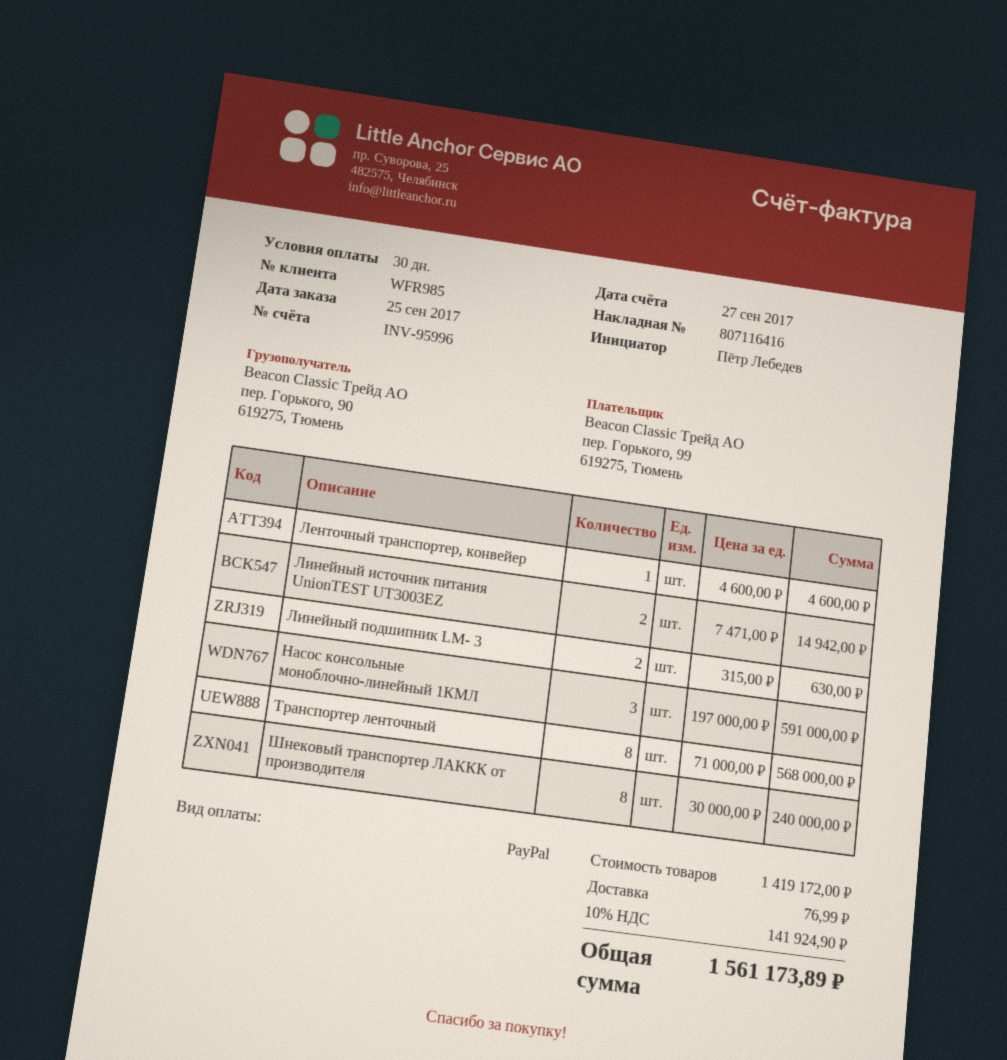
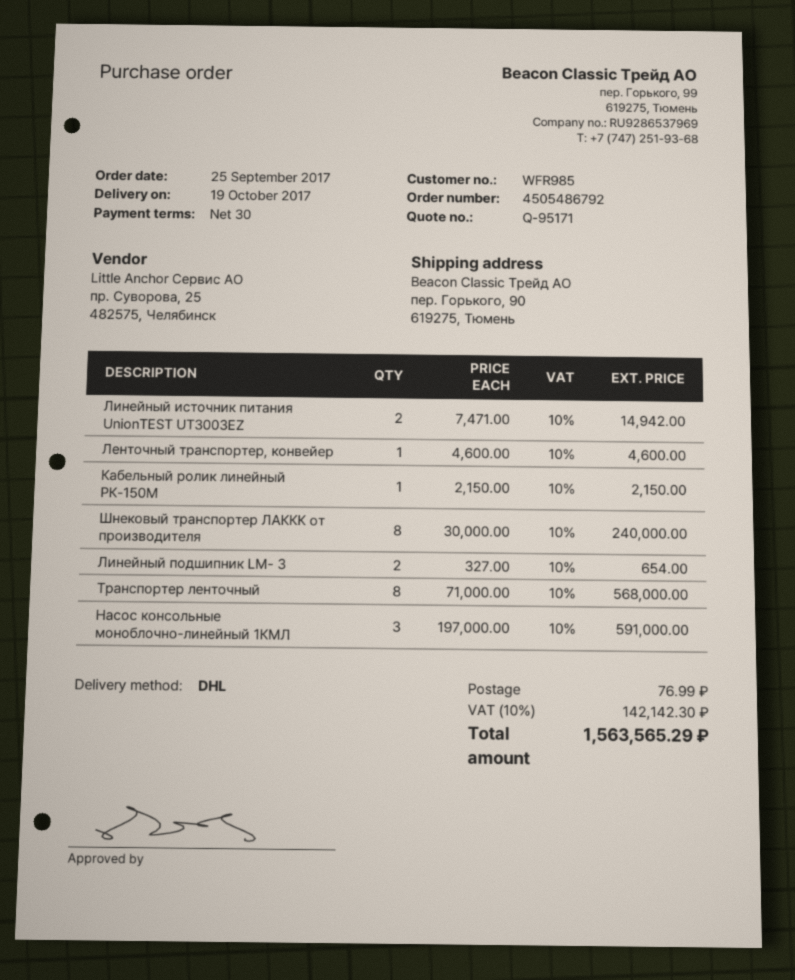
Линейный подшипник LM- 3: 2 x 315.00 = 630.00 -> 2 x 327.00 = 654.00
Кабельный ролик линейный РК-150М: none -> 1 x 2150.00 = 2150.00
tax: 10% = 141924.90 -> 10% = 142142.30
total: 1561173.89 -> 1563565.29

